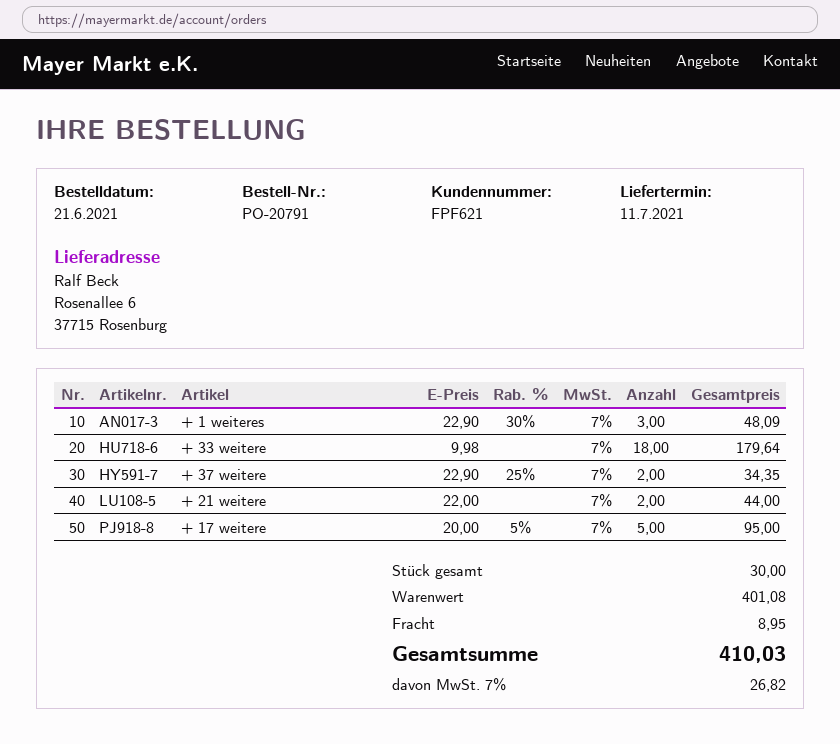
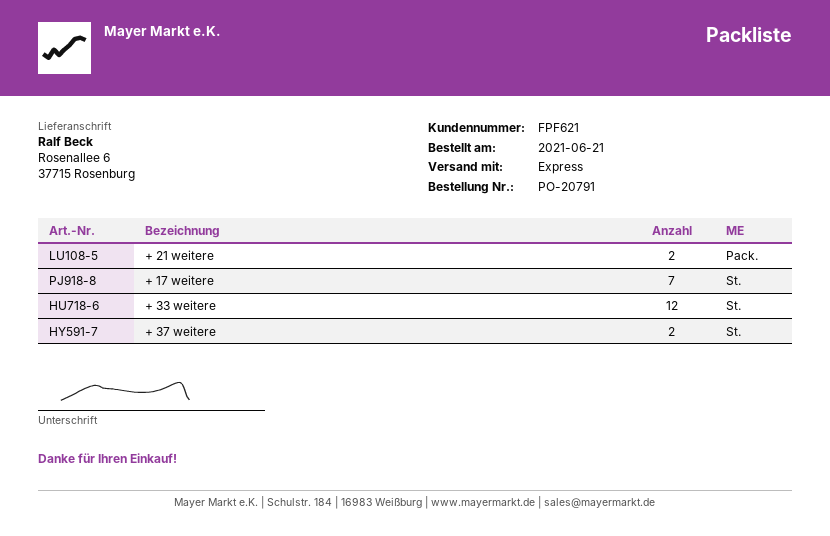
+ 1 weiteres: 3 -> none
+ 33 weitere: 18 -> 12
+ 17 weitere: 5 -> 7

